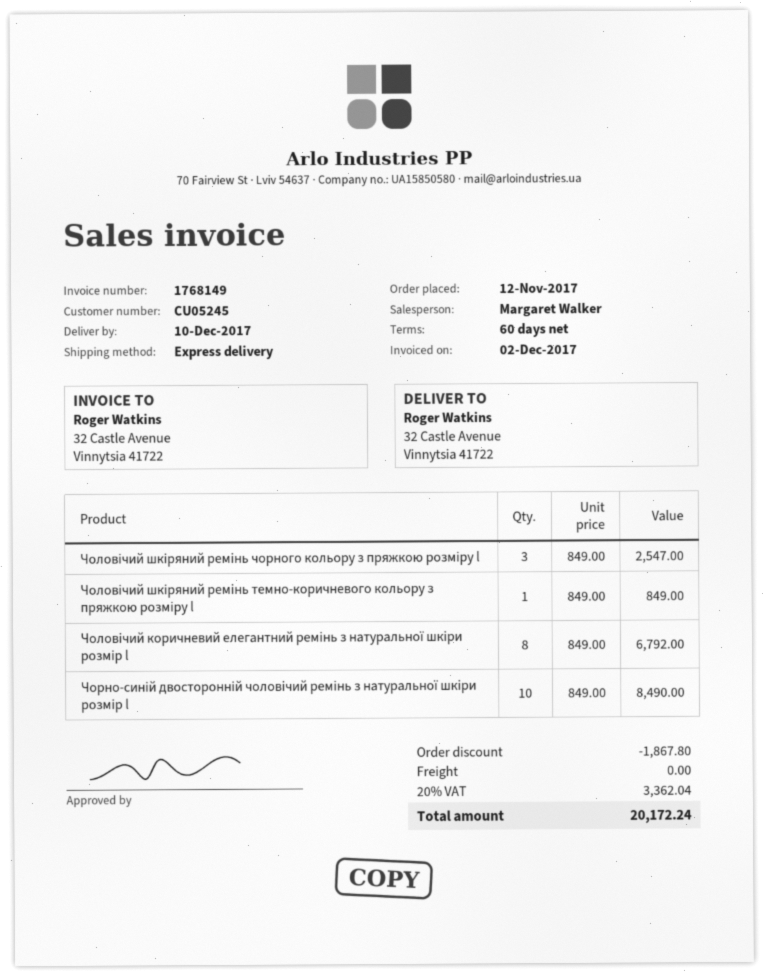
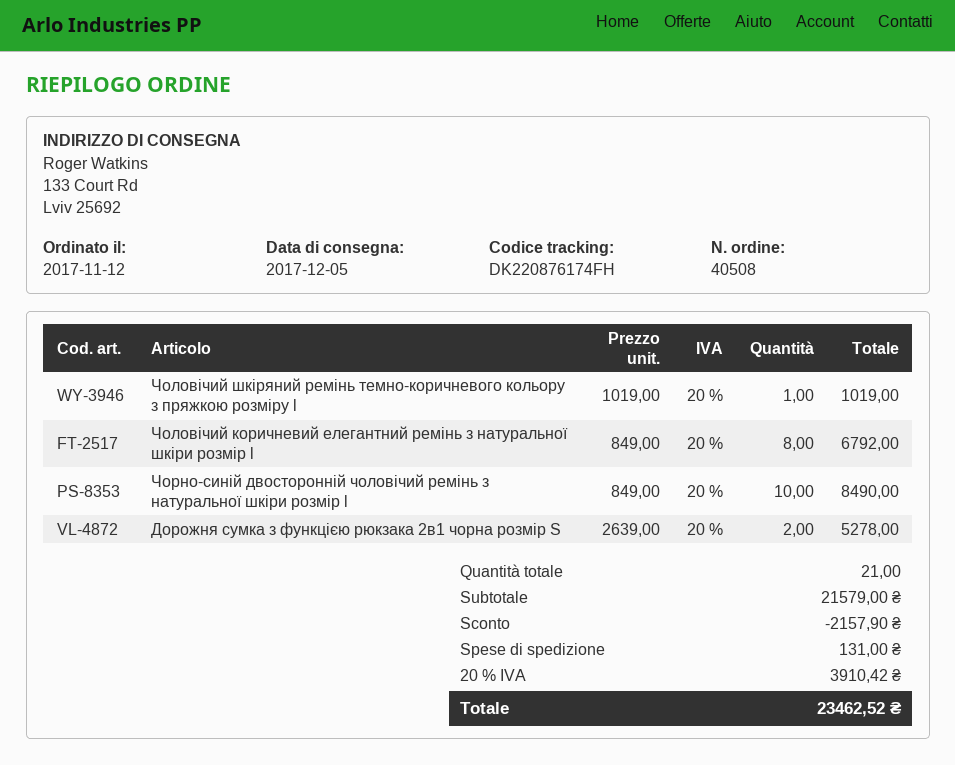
delivery date: 2017-12-10 -> 2017-12-05
ship to: 32 Castle Avenue, Vinnytsia 41722 -> 133 Court Rd, Lviv 25692
Чоловічий шкіряний ремінь чорного кольору з пряжкою розміру l: 3 x 849.00 = 2547.00 -> none
Чоловічий шкіряний ремінь темно-коричневого кольору з пряжкою розміру l: 1 x 849.00 = 849.00 -> 1 x 1019.00 = 1019.00
Дорожня сумка з функцією рюкзака 2в1 чорна розмір S: none -> 2 x 2639.00 = 5278.00
discount: 1867.80 -> 2157.90
shipping: 0.00 -> 131.00
tax: 20% = 3362.04 -> 20% = 3910.42
total: 20172.24 -> 23462.52

